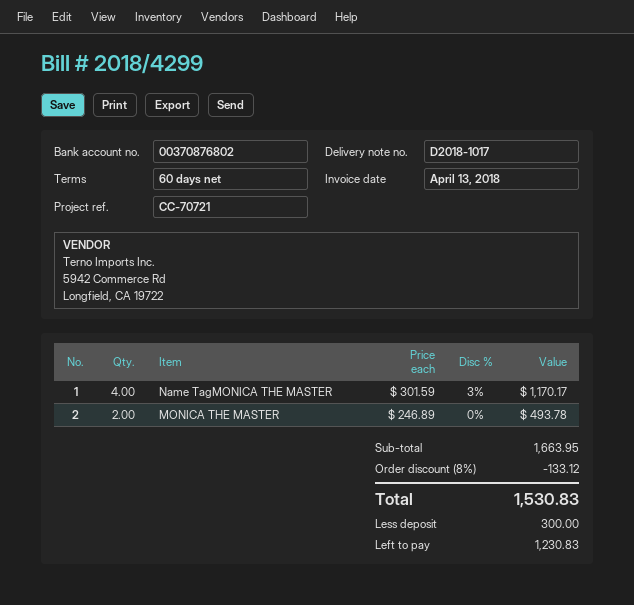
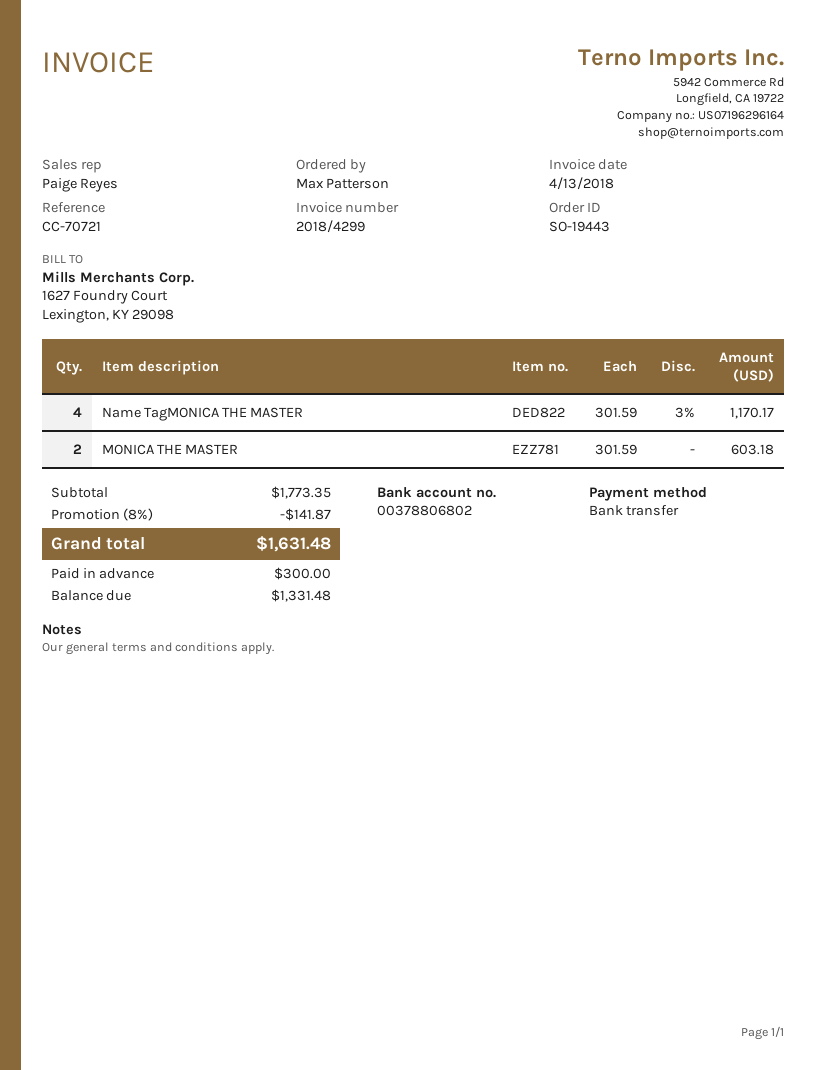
bank account: 00370876802 -> 00378806802
MONICA THE MASTER: 2 x 246.89 = 493.78 -> 2 x 301.59 = 603.18
subtotal: 1663.95 -> 1773.35
discount: 8% = 133.12 -> 8% = 141.87
total: 1530.83 -> 1631.48
balance: 1230.83 -> 1331.48

